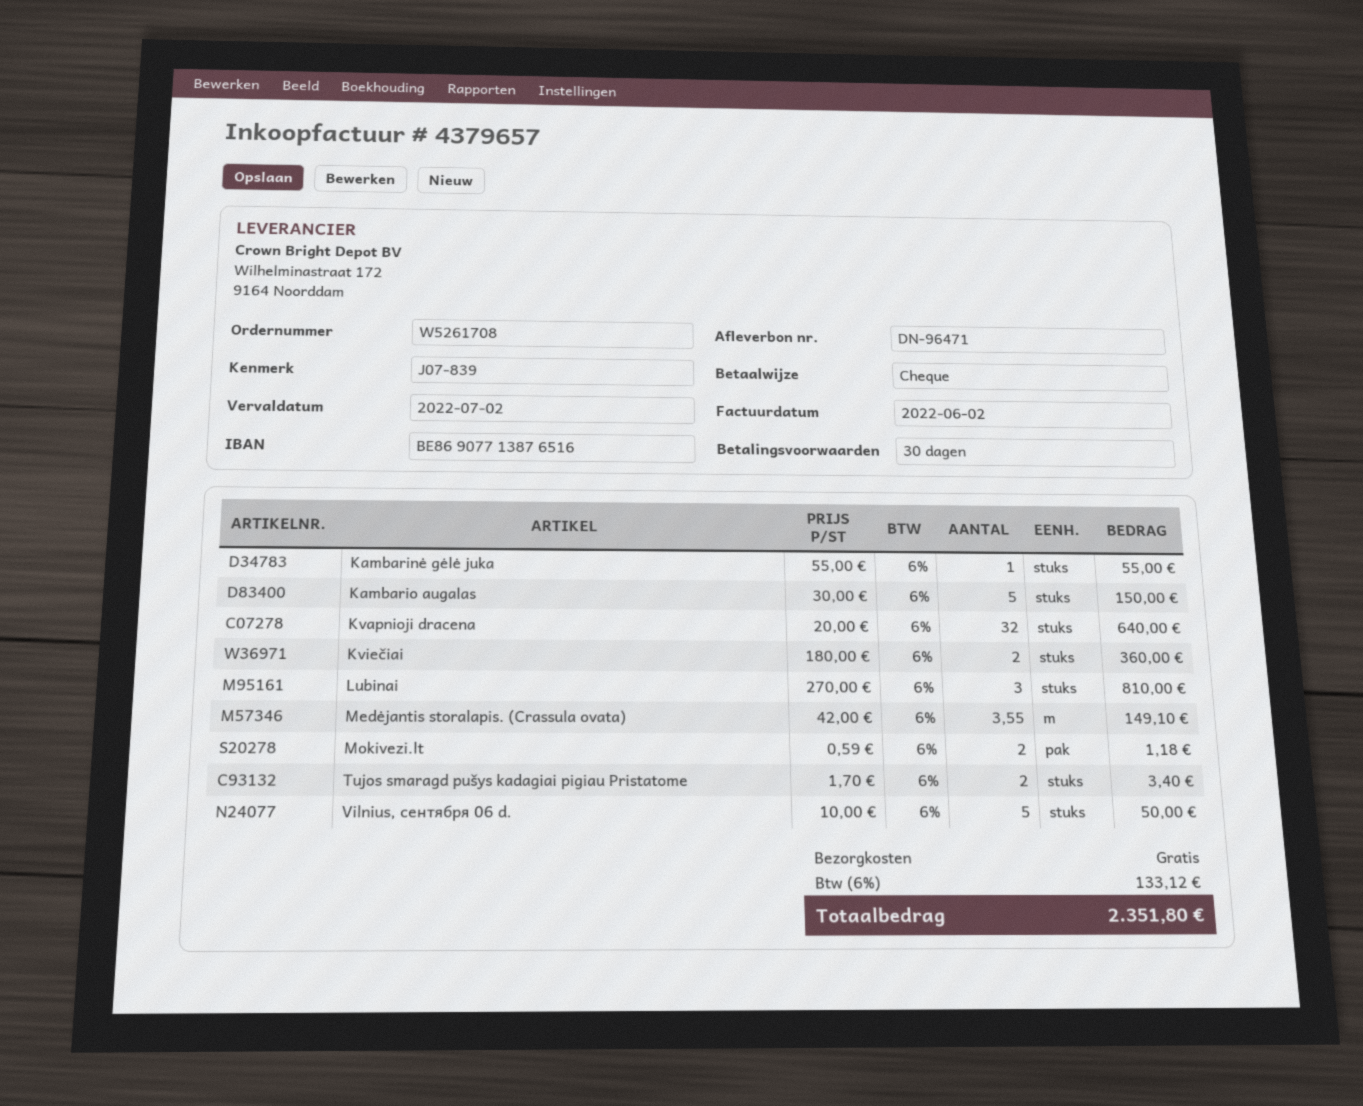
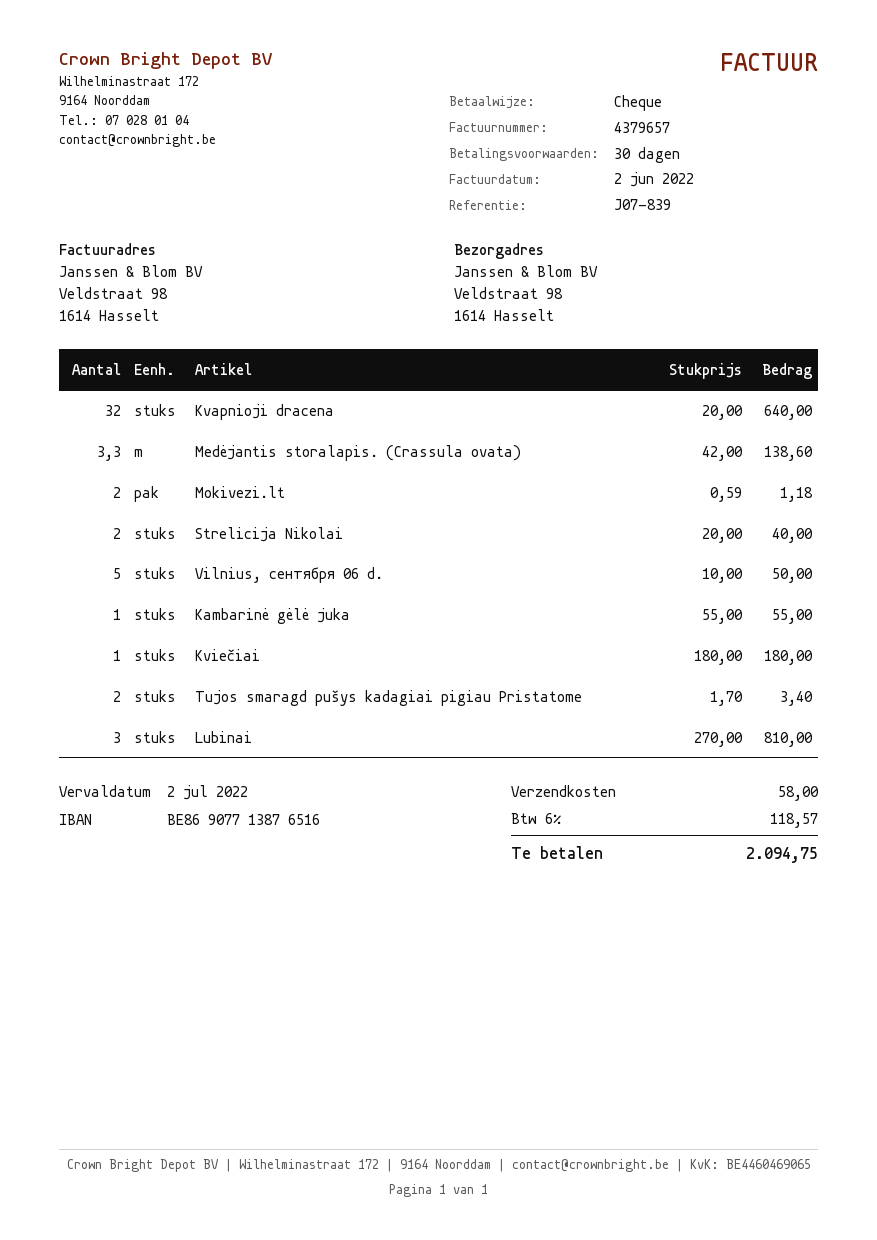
Kambario augalas: 5 x 30.00 = 150.00 -> none
Kviečiai: 2 x 180.00 = 360.00 -> 1 x 180.00 = 180.00
Medėjantis storalapis. (Crassula ovata): 3.55 x 42.00 = 149.10 -> 3.3 x 42.00 = 138.60
Strelicija Nikolai: none -> 2 x 20.00 = 40.00
shipping: 0.00 -> 58.00
tax: 6% = 133.12 -> 6% = 118.57
total: 2351.80 -> 2094.75

